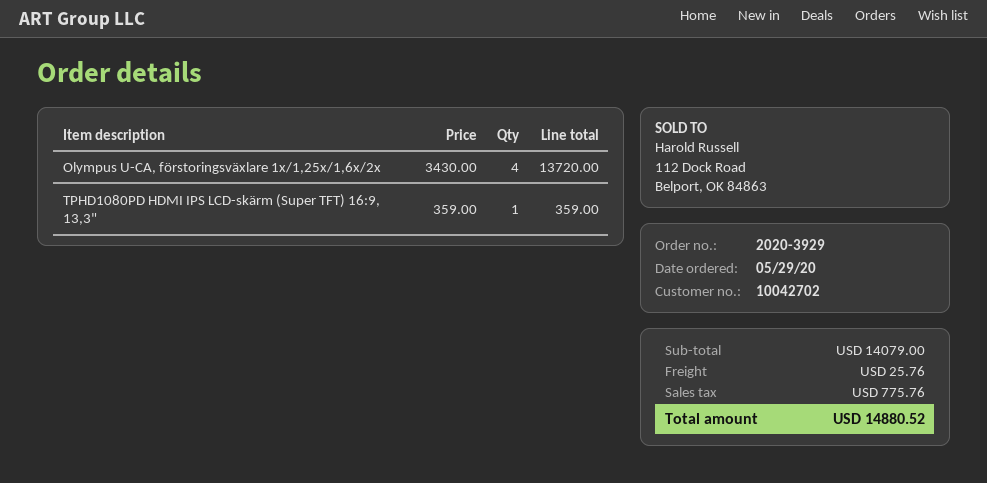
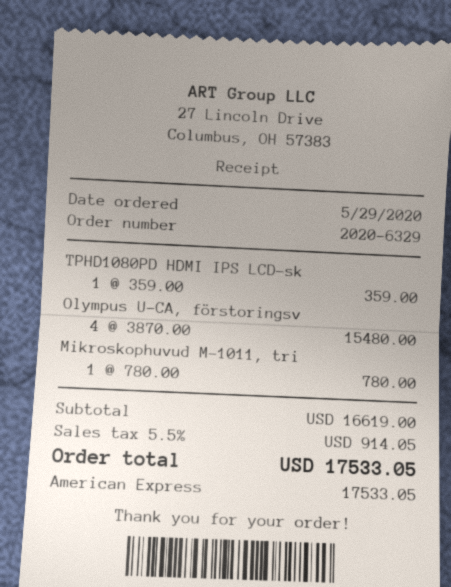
order number: 2020-3929 -> 2020-6329
Olympus U-CA, förstoringsväxlare 1x/1,25x/1,6x/2x: 4 x 3430.00 = 13720.00 -> 4 x 3870.00 = 15480.00
Mikroskophuvud M-1011, tri: none -> 1 x 780.00 = 780.00
subtotal: 14079.00 -> 16619.00
shipping: 25.76 -> none
tax: 775.76 -> 914.05
total: 14880.52 -> 17533.05

